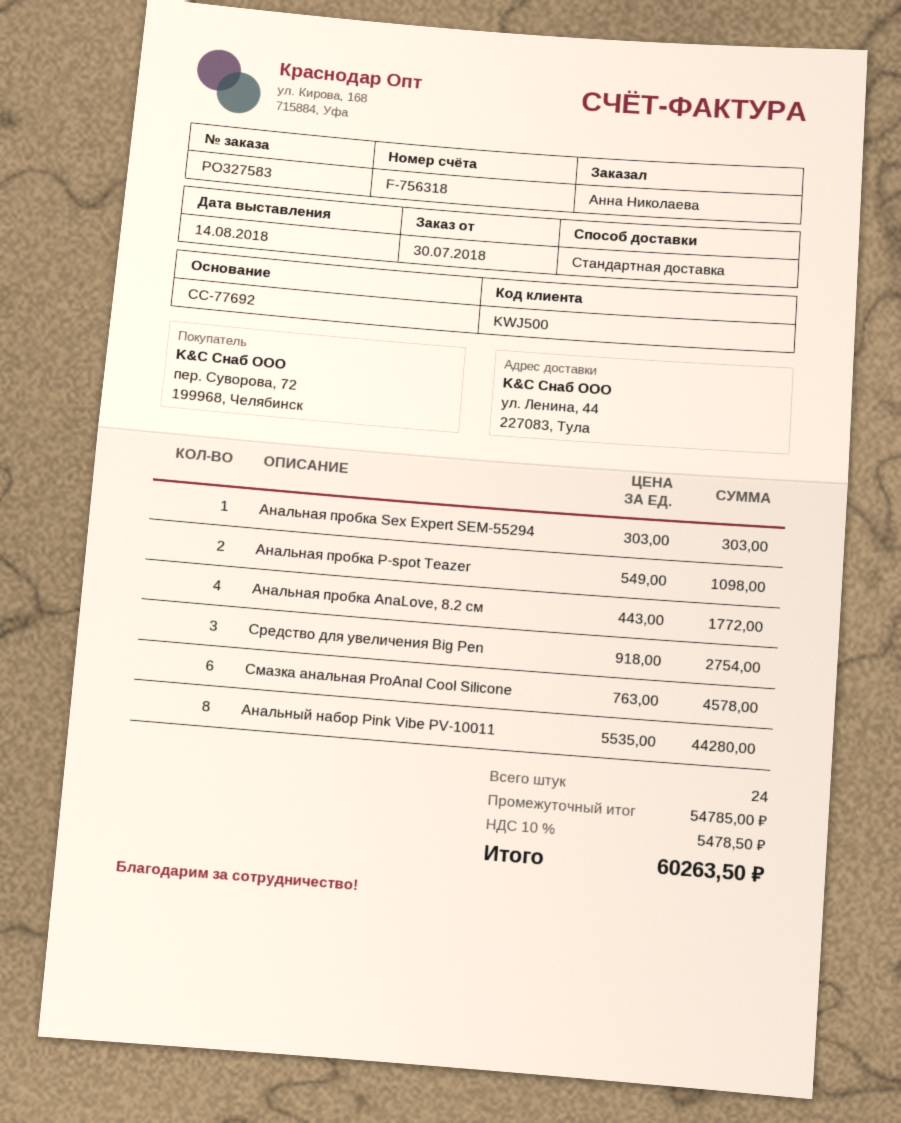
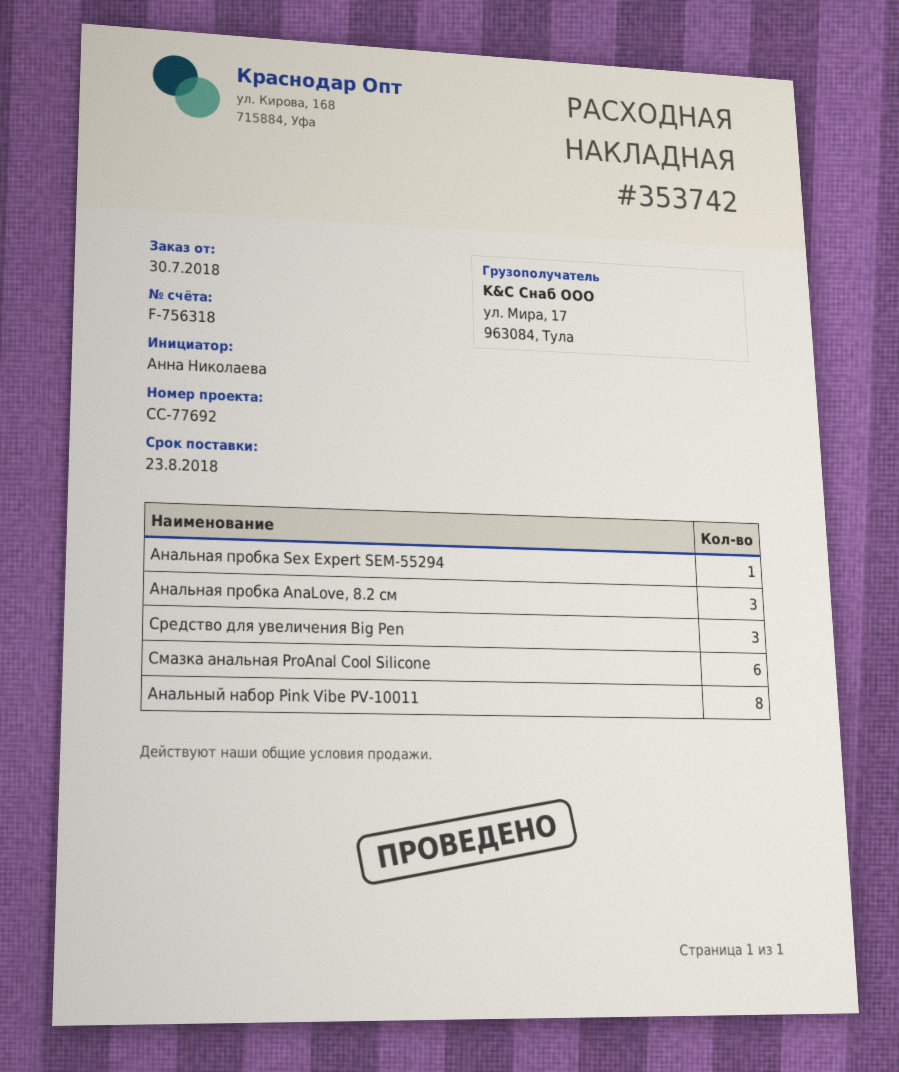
ship to: ул. Ленина, 44, 227083, Тула -> ул. Мира, 17, 963084, Тула
Анальная пробка P-spot Teazer: 2 -> none
Анальная пробка AnaLove, 8.2 см: 4 -> 3

